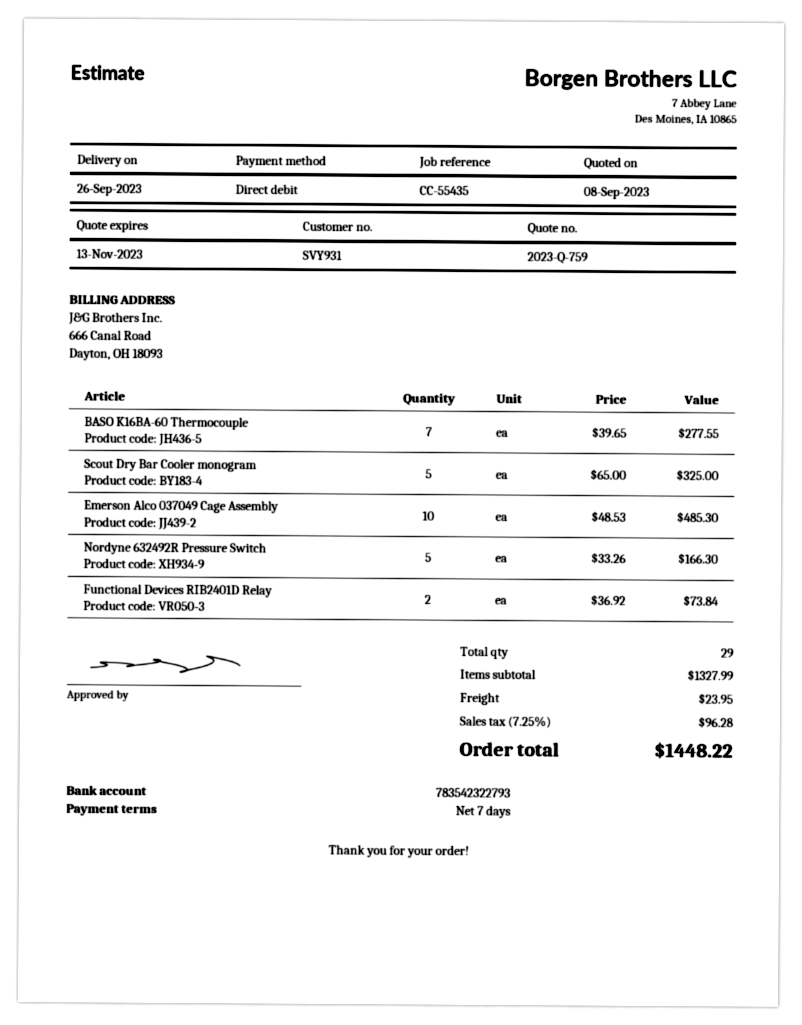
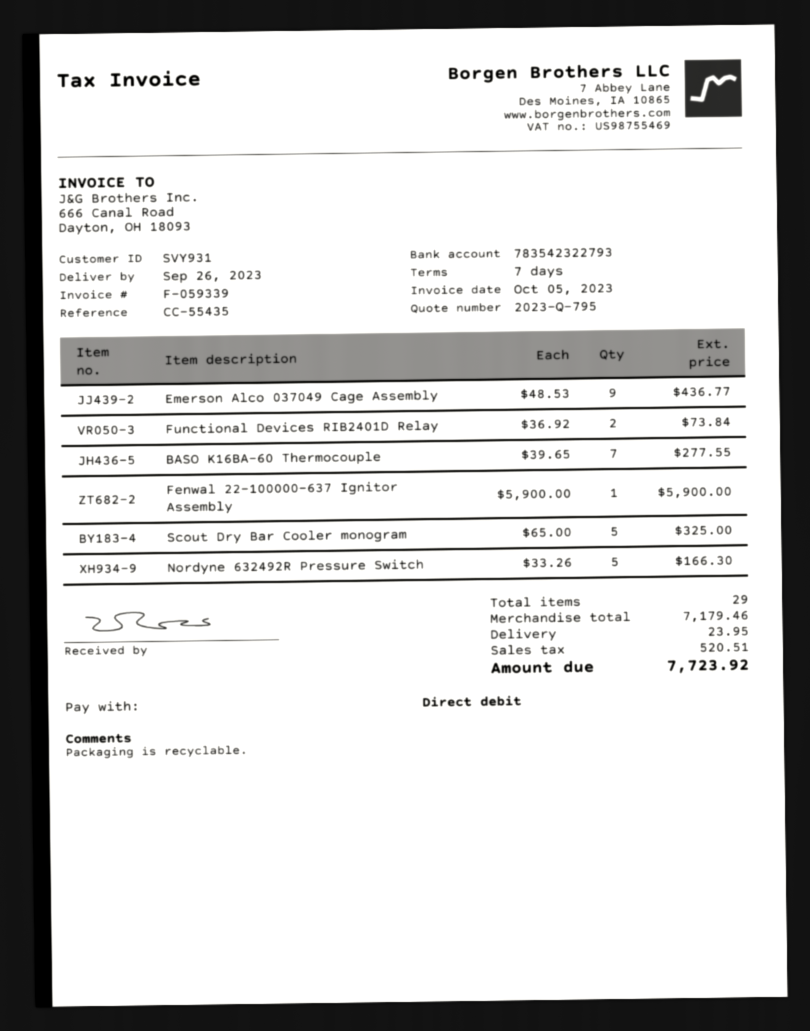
quote number: 2023-Q-759 -> 2023-Q-795
Emerson Alco 037049 Cage Assembly: 10 x 48.53 = 485.30 -> 9 x 48.53 = 436.77
Fenwal 22-100000-637 Ignitor Assembly: none -> 1 x 5900.00 = 5900.00
subtotal: 1327.99 -> 7179.46
tax: 96.28 -> 520.51
total: 1448.22 -> 7723.92

